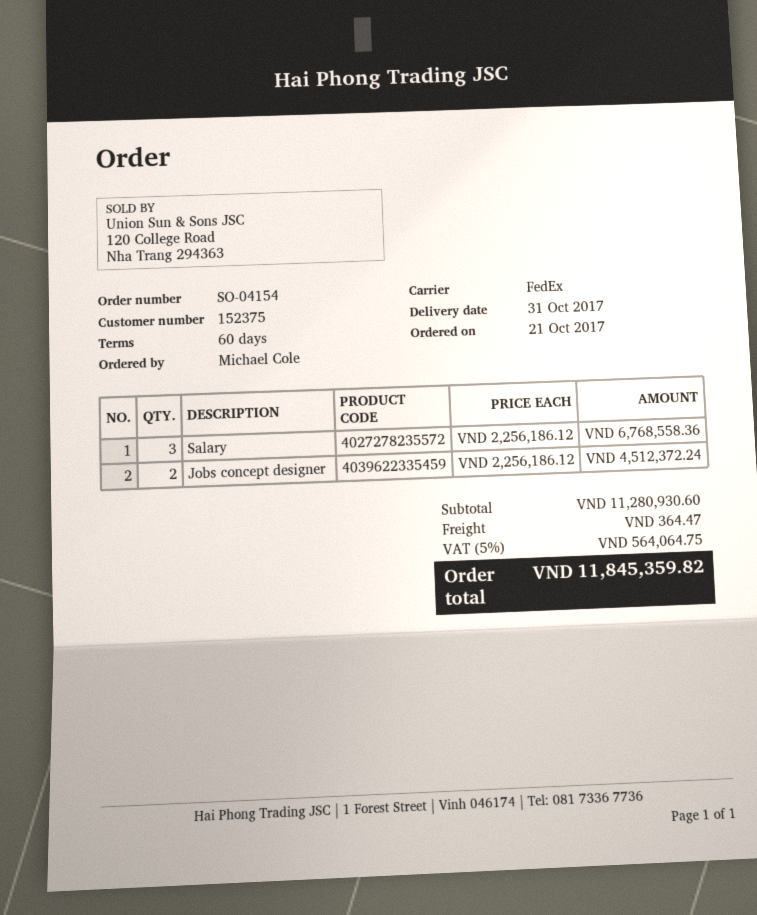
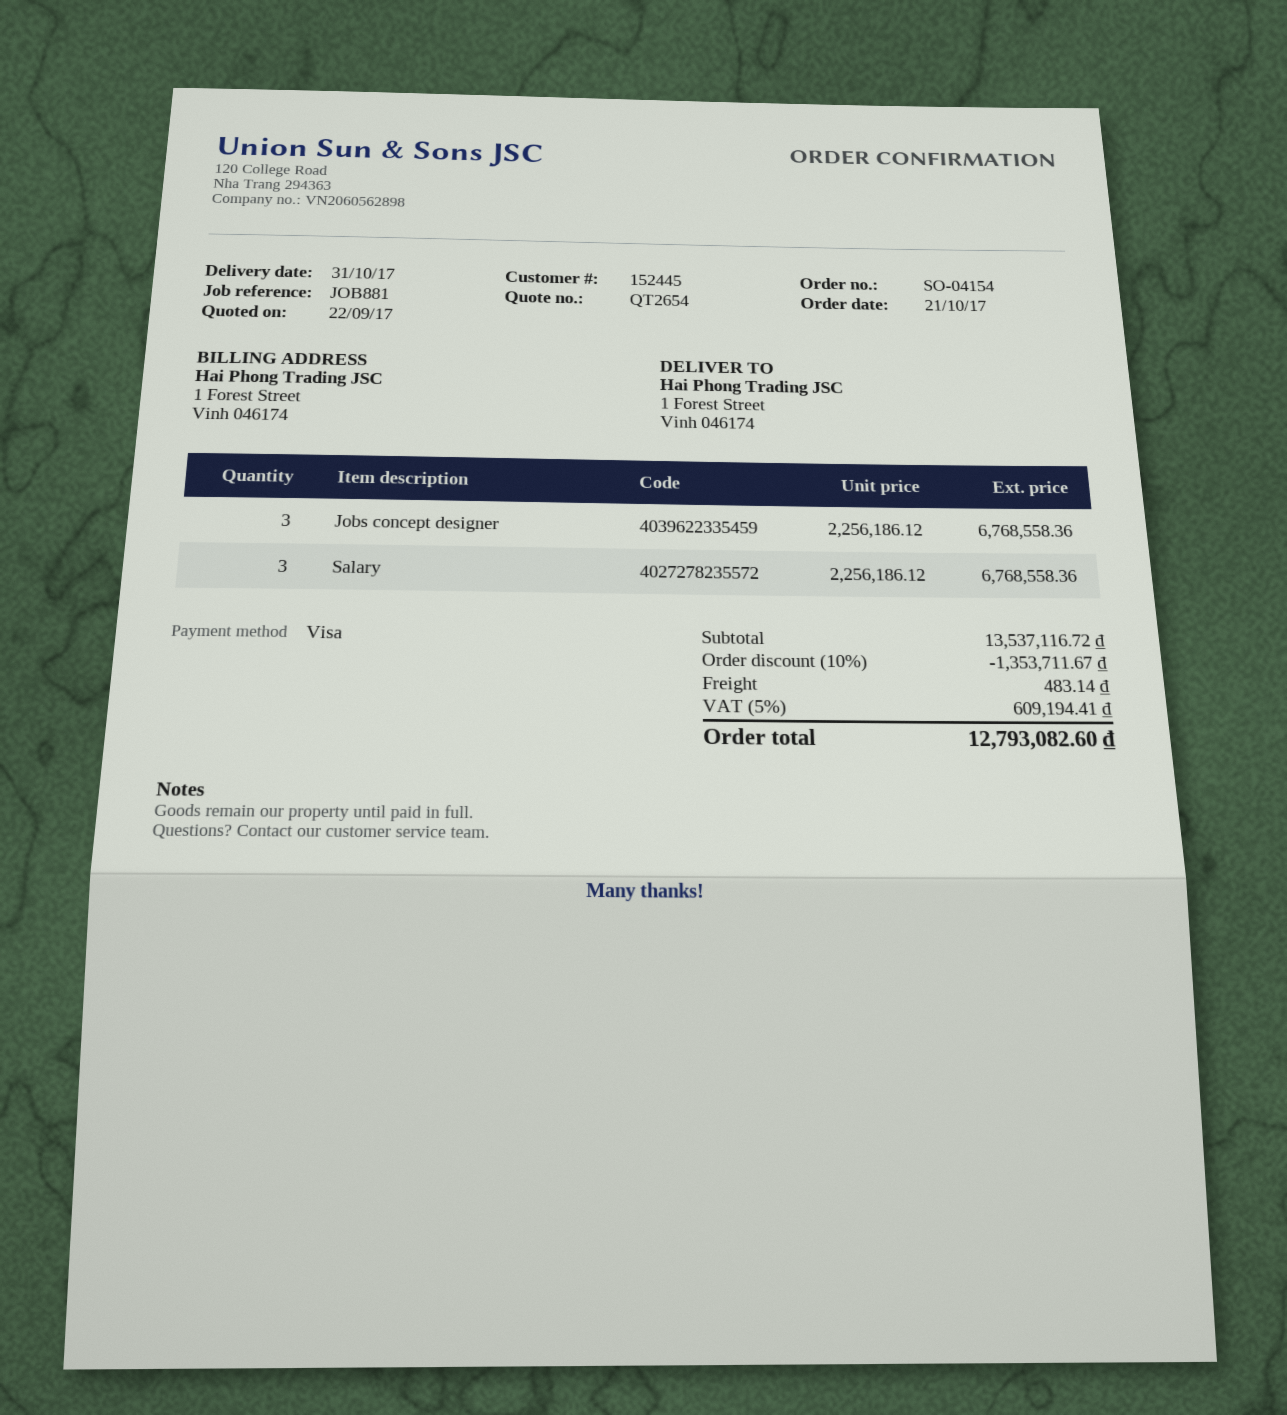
customer number: 152375 -> 152445
Jobs concept designer: 2 x 2256186.12 = 4512372.24 -> 3 x 2256186.12 = 6768558.36
subtotal: 11280930.60 -> 13537116.72
discount: none -> 10% = 1353711.67
shipping: 364.47 -> 483.14
tax: 5% = 564064.75 -> 5% = 609194.41
total: 11845359.82 -> 12793082.60

